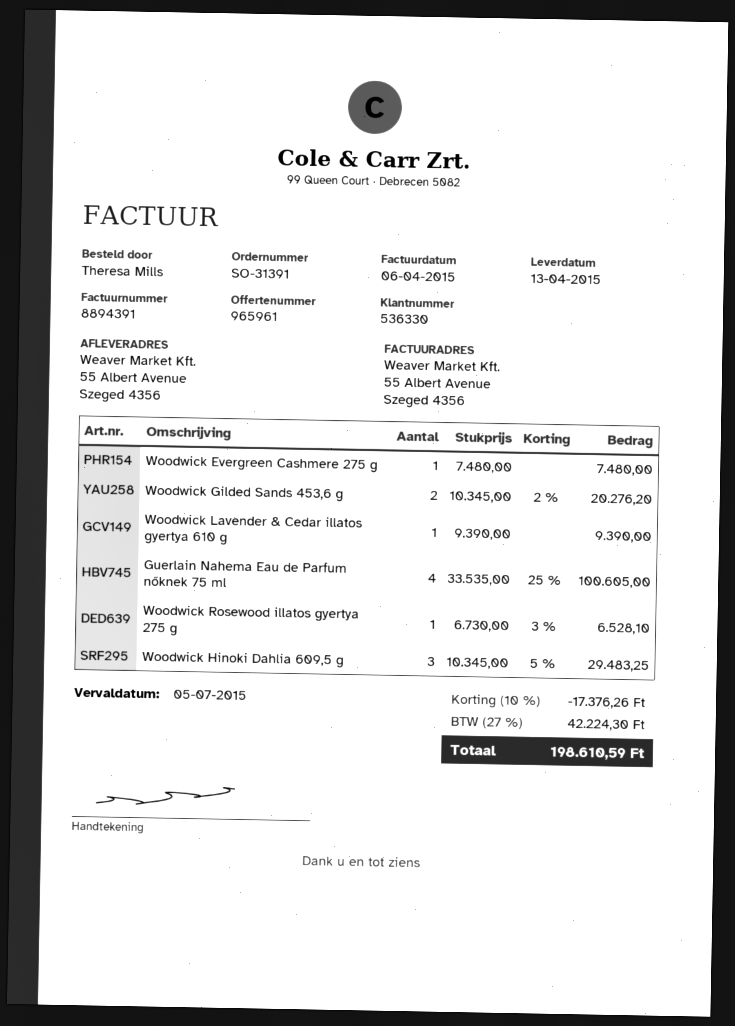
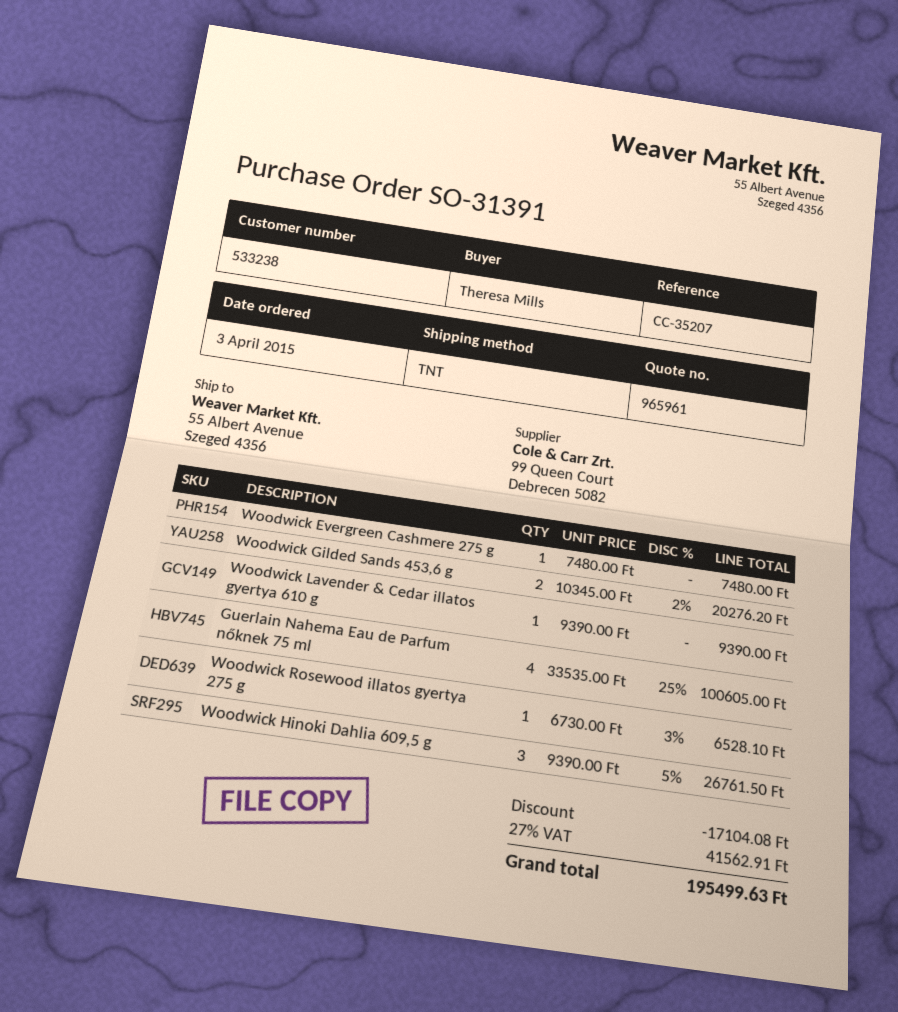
customer number: 536330 -> 533238
Woodwick Hinoki Dahlia 609,5 g: 3 x 10345.00 - 5% = 29483.25 -> 3 x 9390.00 - 5% = 26761.50
discount: 17376.26 -> 17104.08
tax: 27% = 42224.30 -> 27% = 41562.91
total: 198610.59 -> 195499.63

